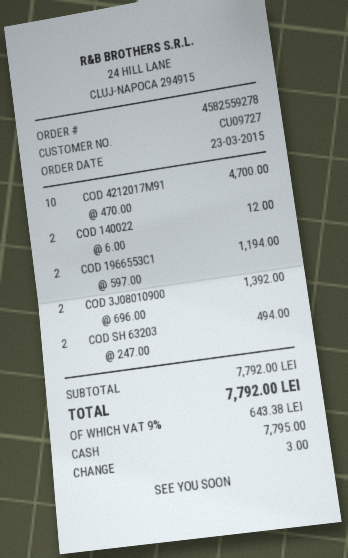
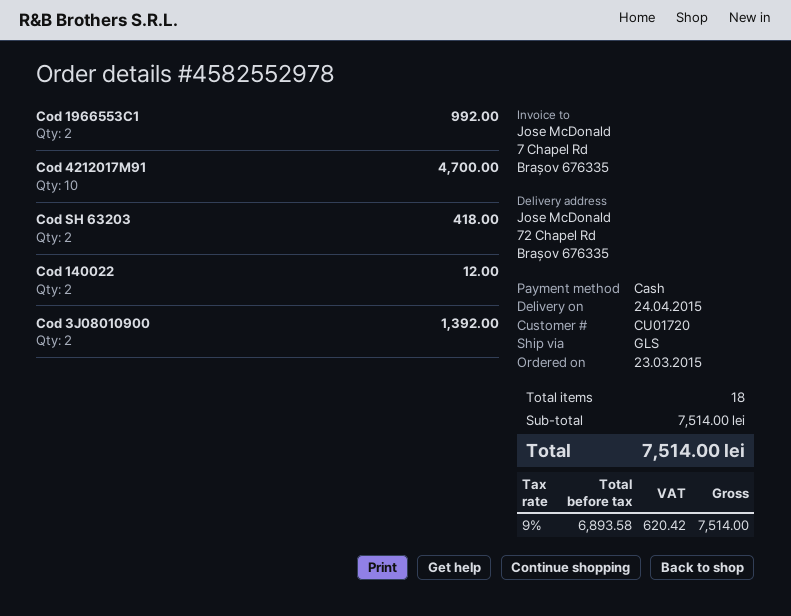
order number: 4582559278 -> 4582552978
customer number: CU09727 -> CU01720
COD 1966553C1: 2 for 1194.00 -> 2 for 992.00
COD SH 63203: 2 for 494.00 -> 2 for 418.00
subtotal: 7792.00 -> 7514.00
tax: 9% = 643.38 -> 9% = 620.42
total: 7792.00 -> 7514.00

